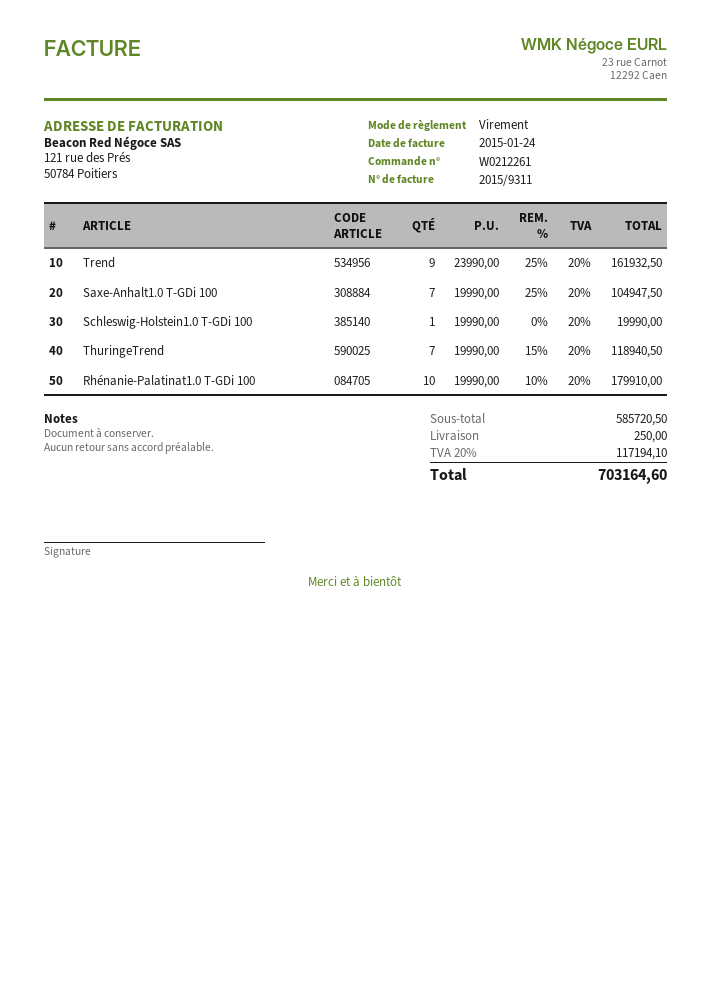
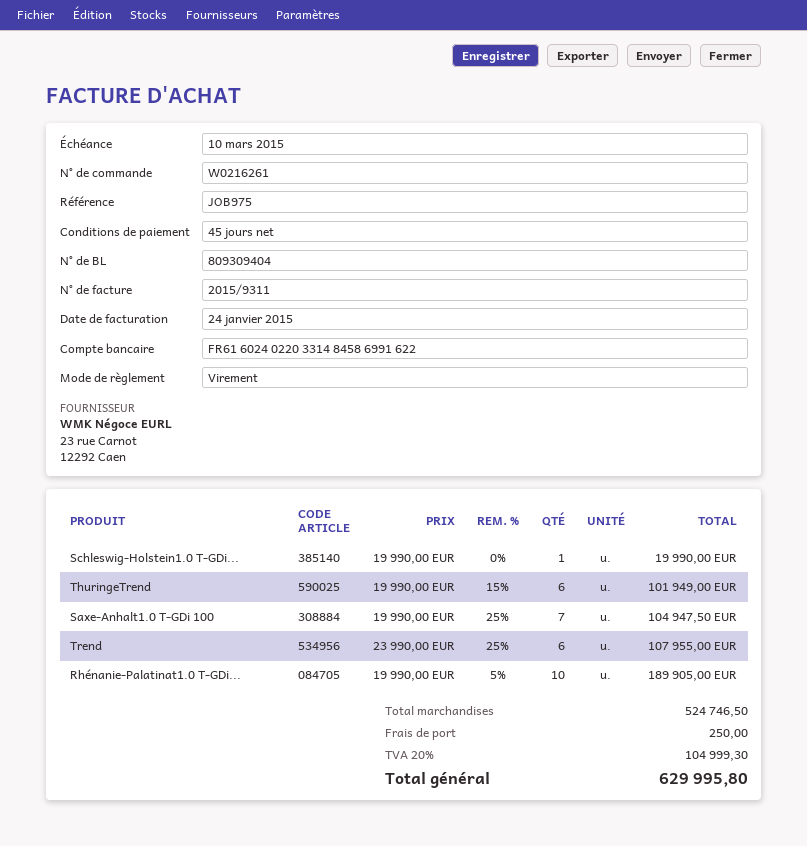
order number: W0212261 -> W0216261
Trend: 9 x 23990.00 - 25% = 161932.50 -> 6 x 23990.00 - 25% = 107955.00
ThuringeTrend: 7 x 19990.00 - 15% = 118940.50 -> 6 x 19990.00 - 15% = 101949.00
Rhénanie-Palatinat1.0 T-GDi 100: 10 x 19990.00 - 10% = 179910.00 -> 10 x 19990.00 - 5% = 189905.00
subtotal: 585720.50 -> 524746.50
tax: 20% = 117194.10 -> 20% = 104999.30
total: 703164.60 -> 629995.80

